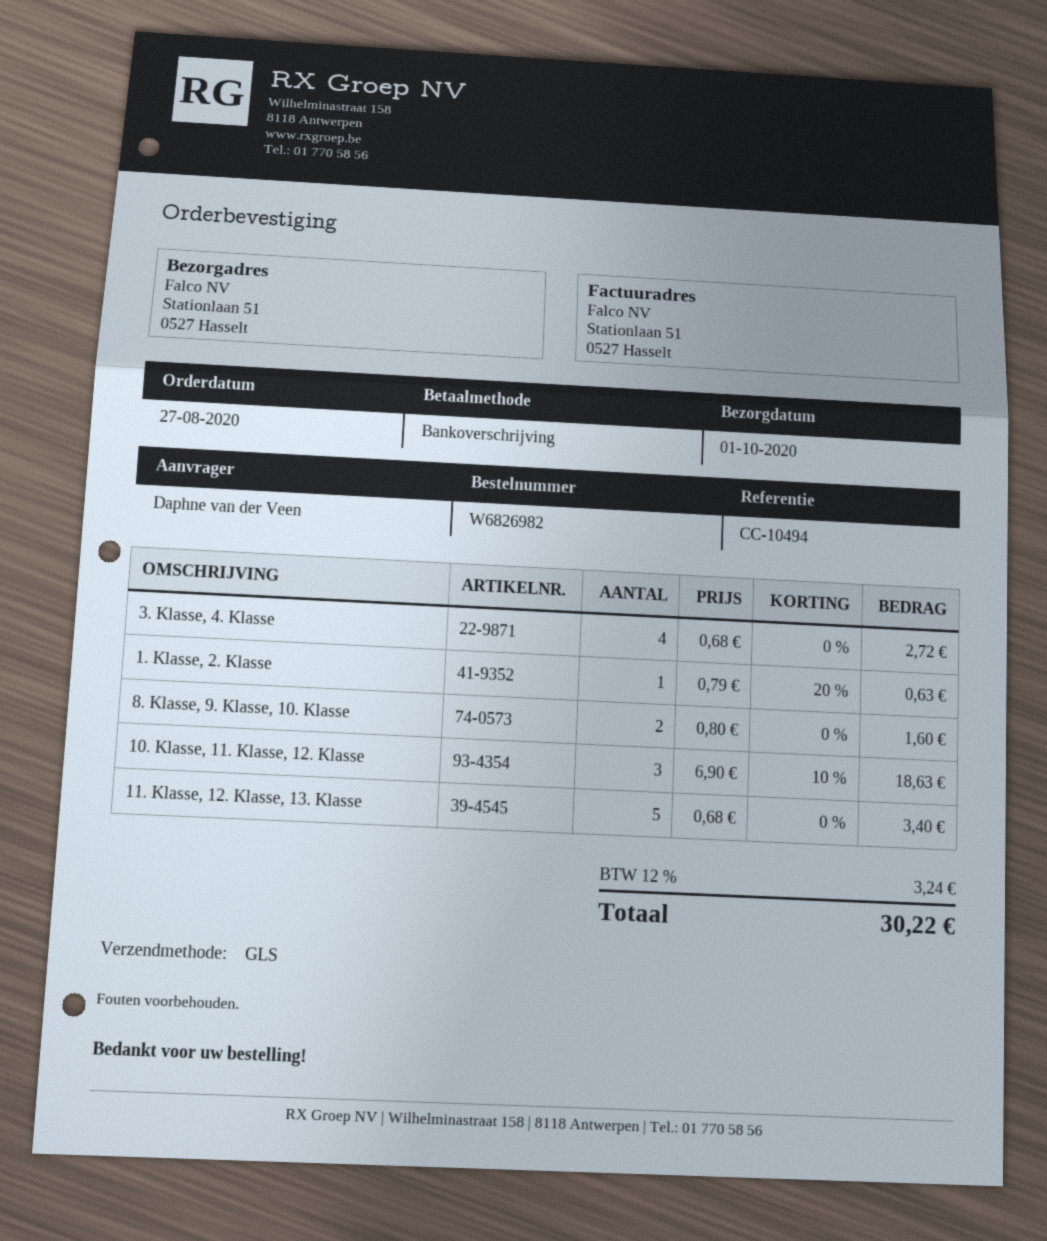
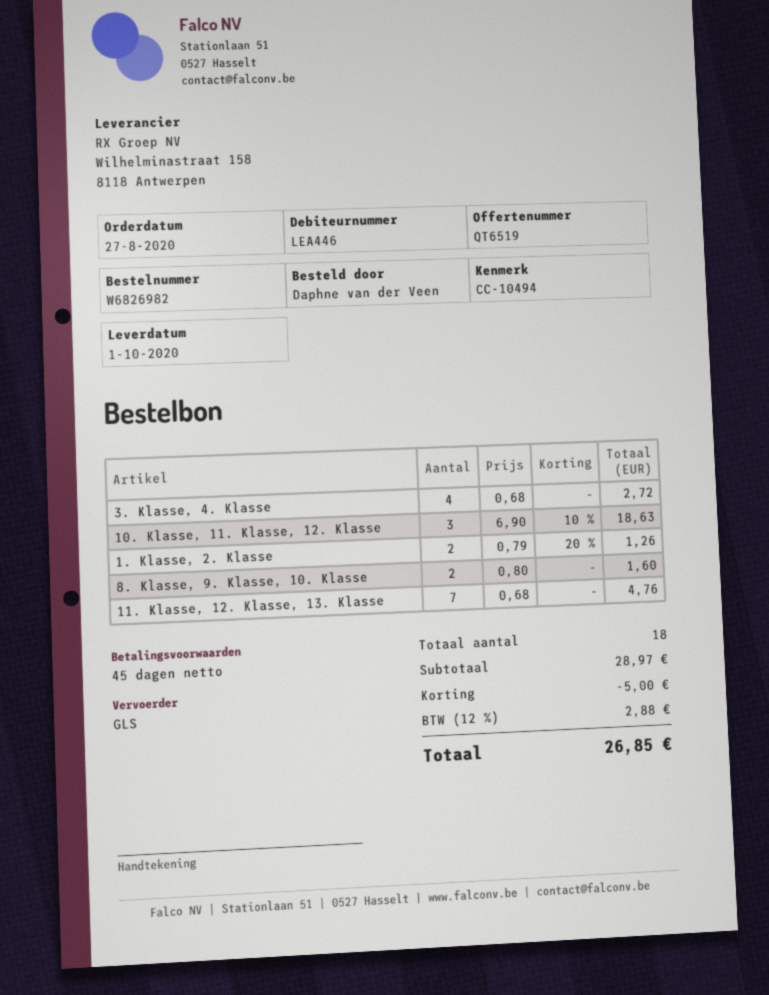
1. Klasse, 2. Klasse: 1 x 0.79 - 20% = 0.63 -> 2 x 0.79 - 20% = 1.26
11. Klasse, 12. Klasse, 13. Klasse: 5 x 0.68 = 3.40 -> 7 x 0.68 = 4.76
discount: none -> 5.00
tax: 12% = 3.24 -> 12% = 2.88
total: 30.22 -> 26.85

